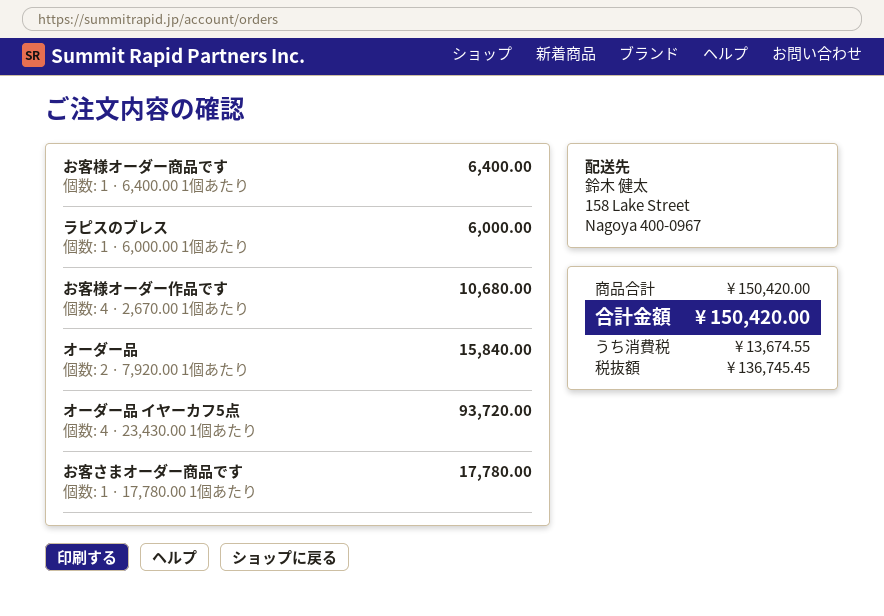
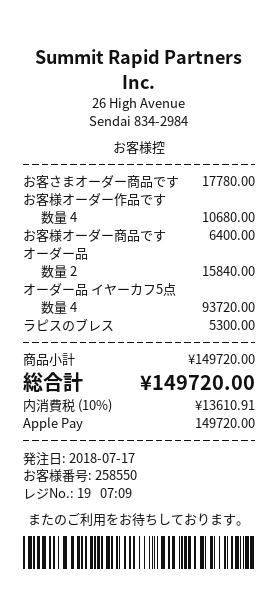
ラピスのブレス: 1 for 6000.00 -> 1 for 5300.00
subtotal: 150420.00 -> 149720.00
tax: 13674.55 -> 13610.91
total: 150420.00 -> 149720.00

